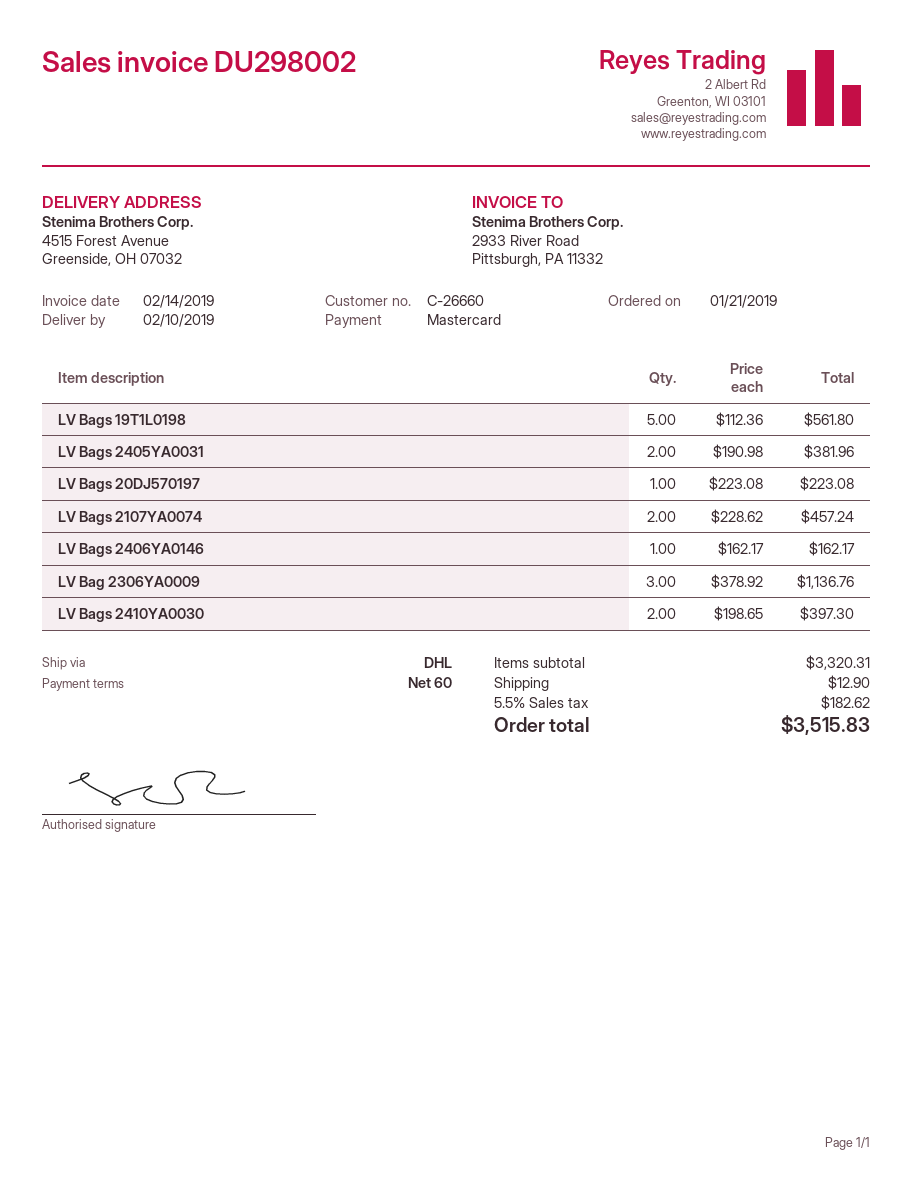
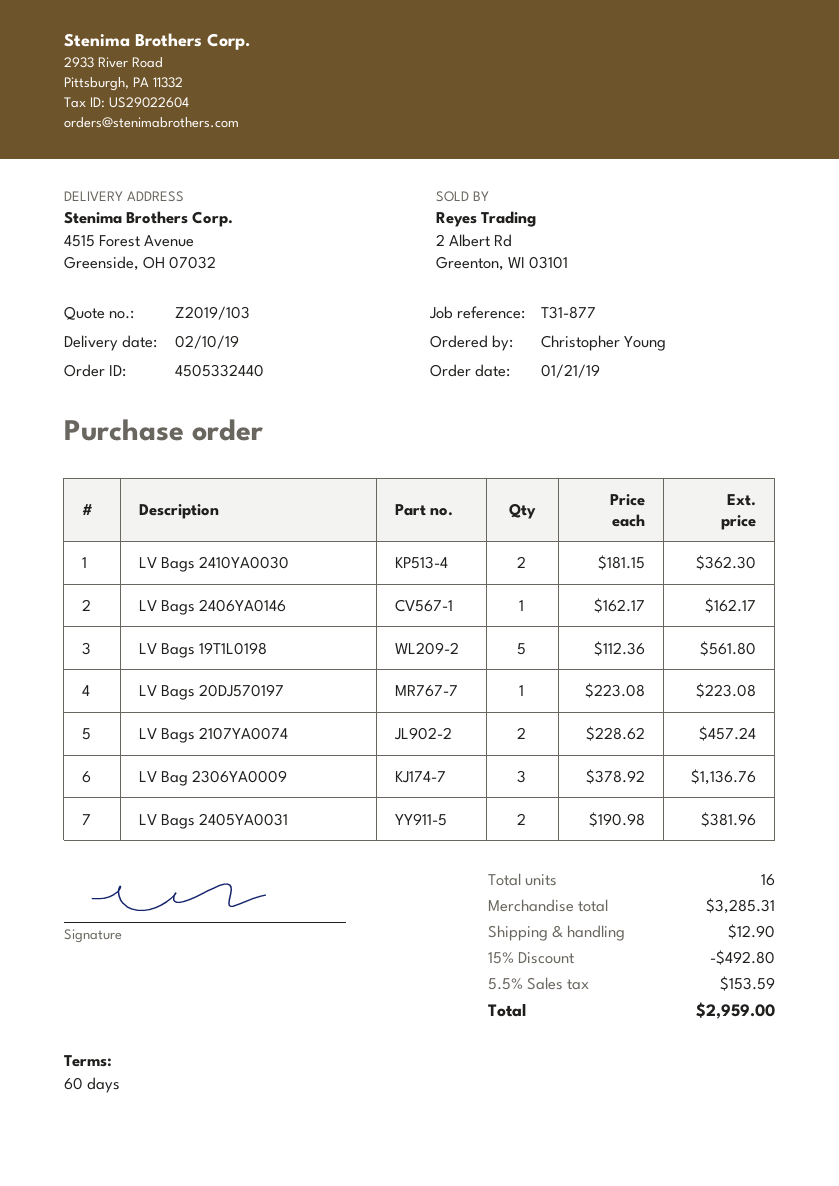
LV Bags 2410YA0030: 2 x 198.65 = 397.30 -> 2 x 181.15 = 362.30
subtotal: 3320.31 -> 3285.31
discount: none -> 15% = 492.80
tax: 5.5% = 182.62 -> 5.5% = 153.59
total: 3515.83 -> 2959.00

